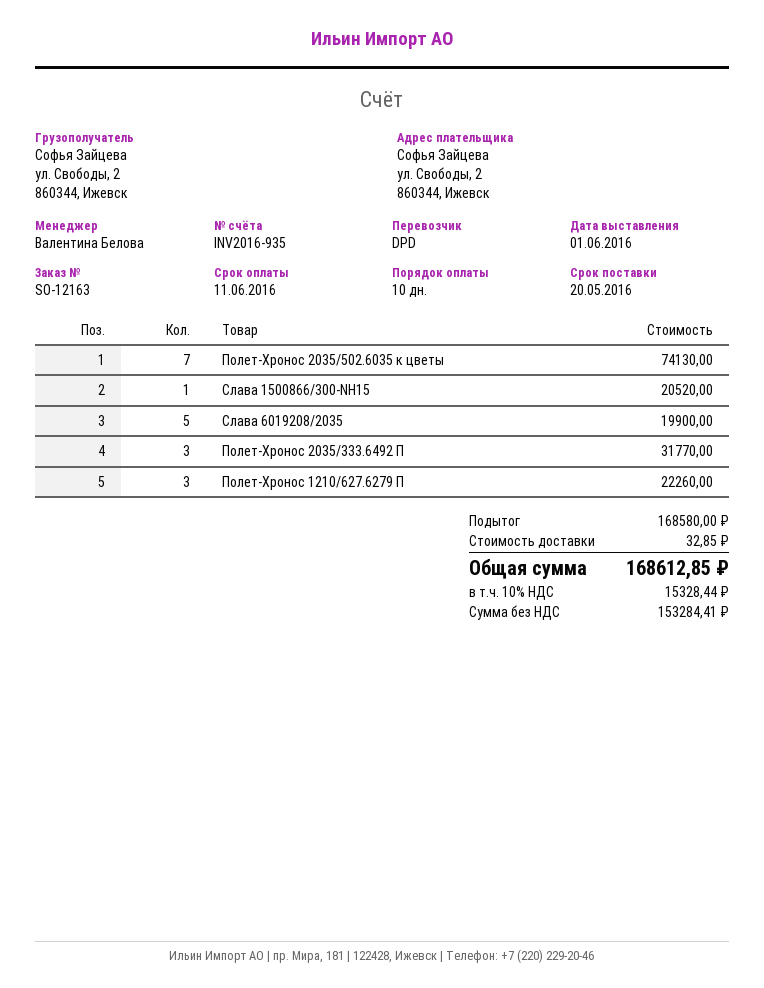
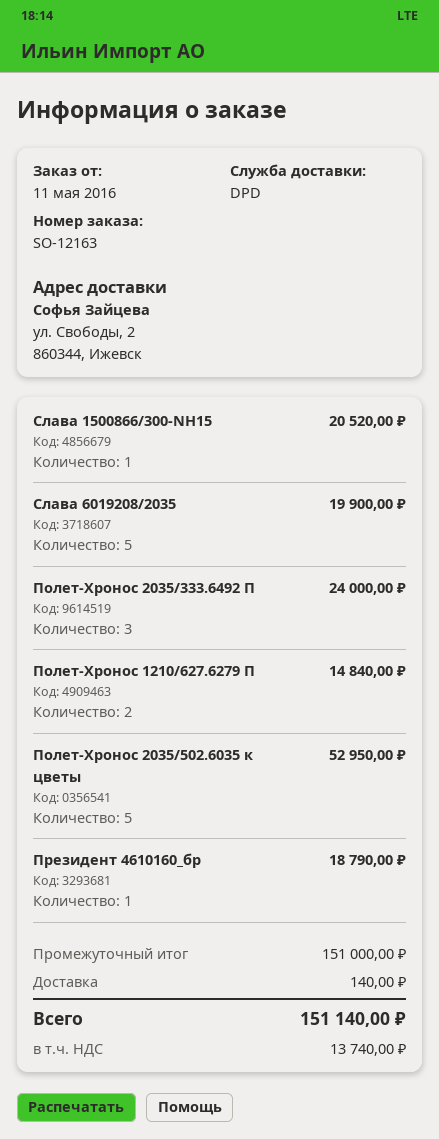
Полет-Хронос 2035/502.6035 к цветы: 7 for 74130.00 -> 5 for 52950.00
Полет-Хронос 2035/333.6492 П: 3 for 31770.00 -> 3 for 24000.00
Полет-Хронос 1210/627.6279 П: 3 for 22260.00 -> 2 for 14840.00
Президент 4610160_бр: none -> 1 for 18790.00
subtotal: 168580.00 -> 151000.00
shipping: 32.85 -> 140.00
tax: 15328.44 -> 13740.00
total: 168612.85 -> 151140.00

